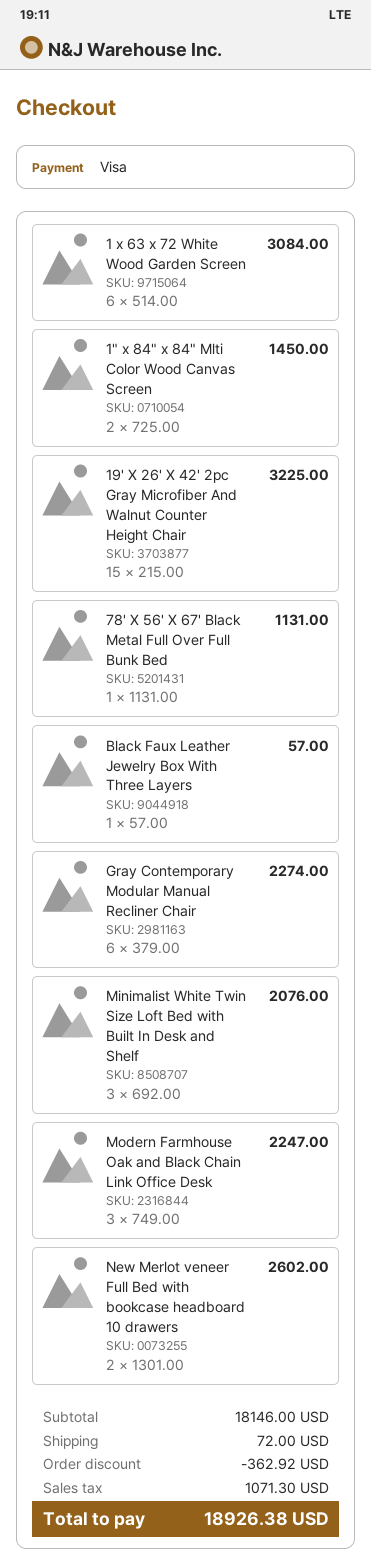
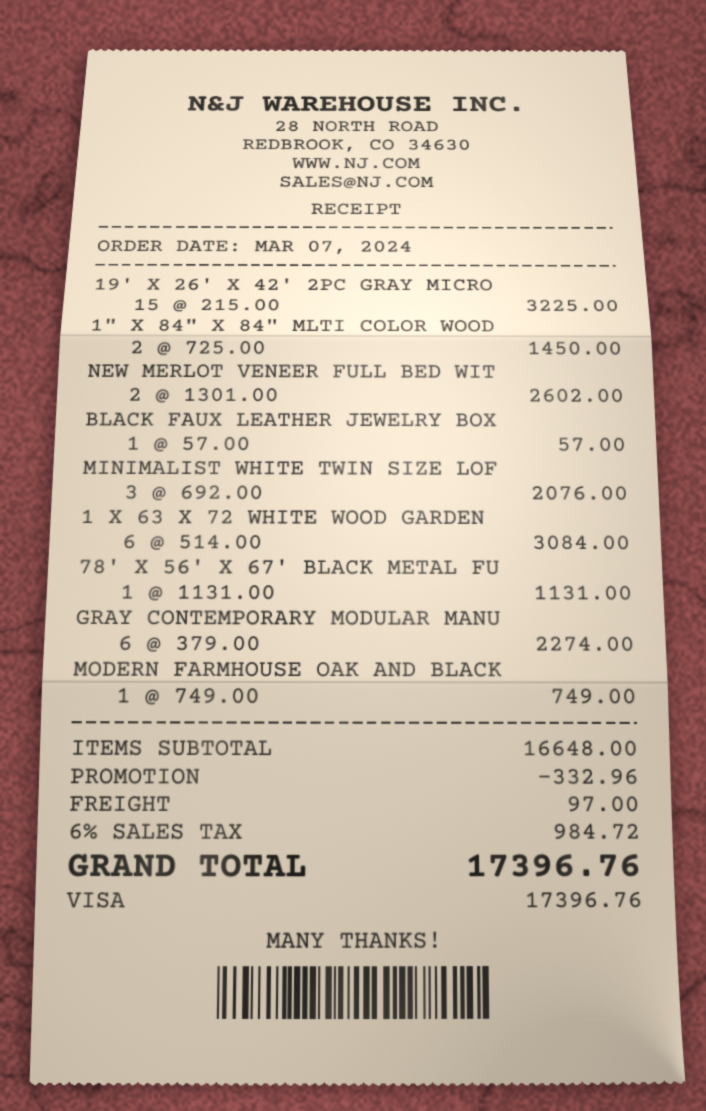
Modern Farmhouse Oak and Black Chain Link Office Desk: 3 x 749.00 = 2247.00 -> 1 x 749.00 = 749.00
subtotal: 18146.00 -> 16648.00
discount: 362.92 -> 332.96
shipping: 72.00 -> 97.00
tax: 1071.30 -> 984.72
total: 18926.38 -> 17396.76

